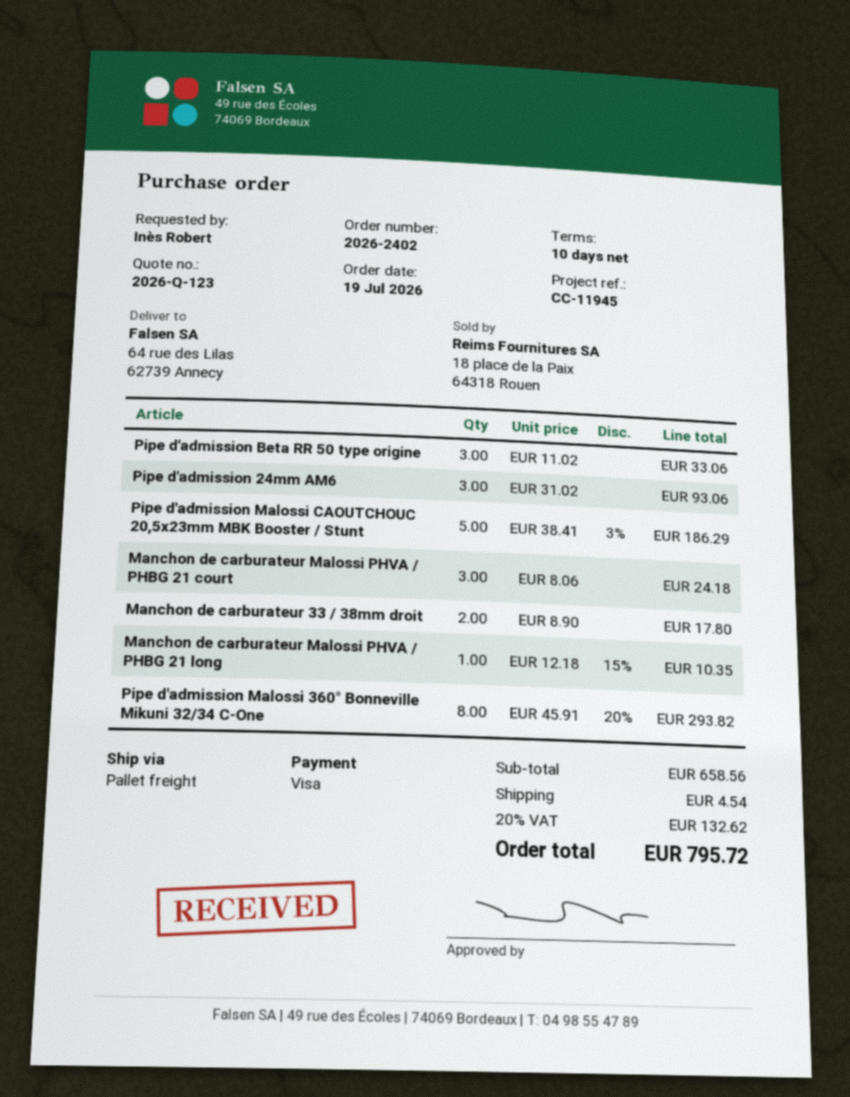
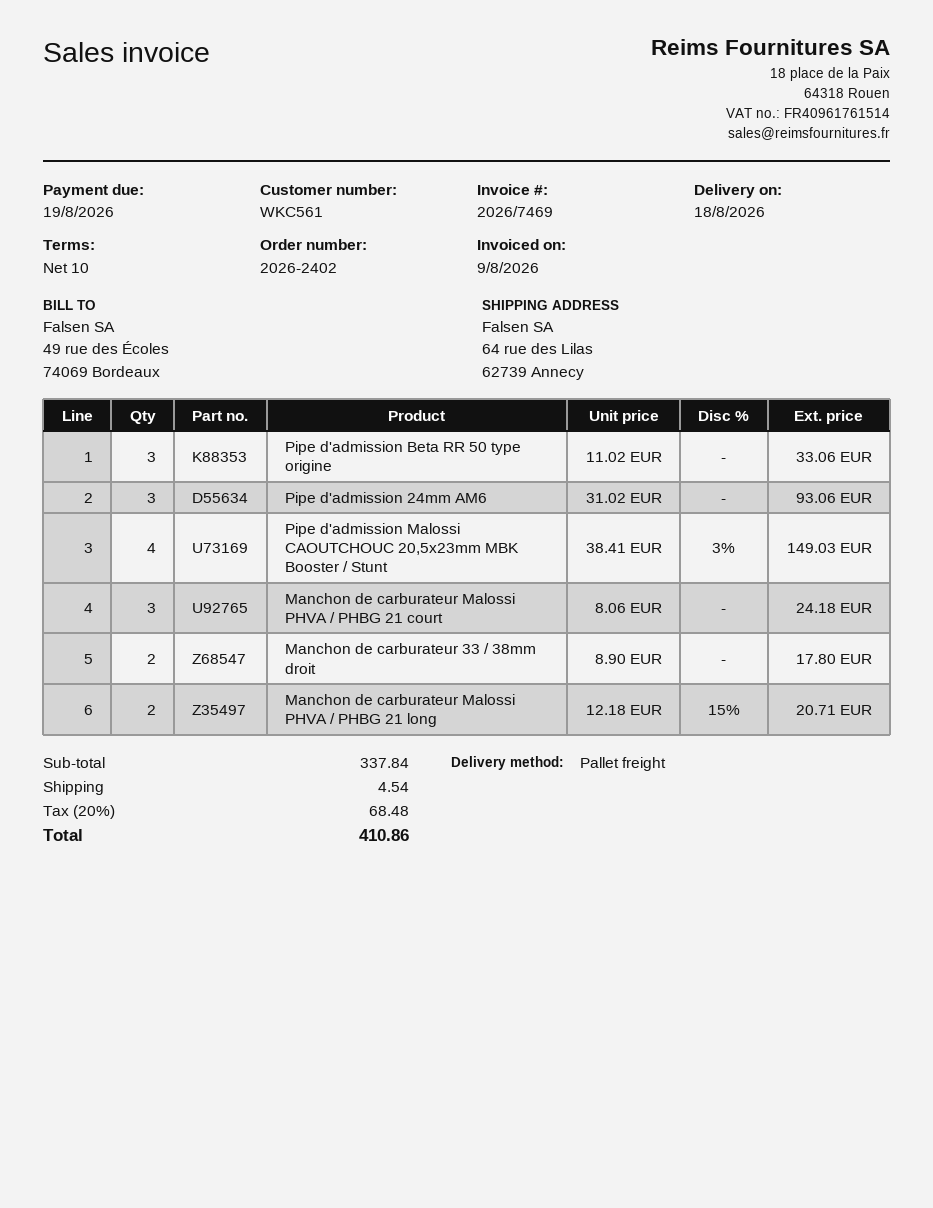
Pipe d'admission Malossi CAOUTCHOUC 20,5x23mm MBK Booster / Stunt: 5 x 38.41 - 3% = 186.29 -> 4 x 38.41 - 3% = 149.03
Manchon de carburateur Malossi PHVA / PHBG 21 long: 1 x 12.18 - 15% = 10.35 -> 2 x 12.18 - 15% = 20.71
Pipe d'admission Malossi 360° Bonneville Mikuni 32/34 C-One: 8 x 45.91 - 20% = 293.82 -> none
subtotal: 658.56 -> 337.84
tax: 20% = 132.62 -> 20% = 68.48
total: 795.72 -> 410.86

